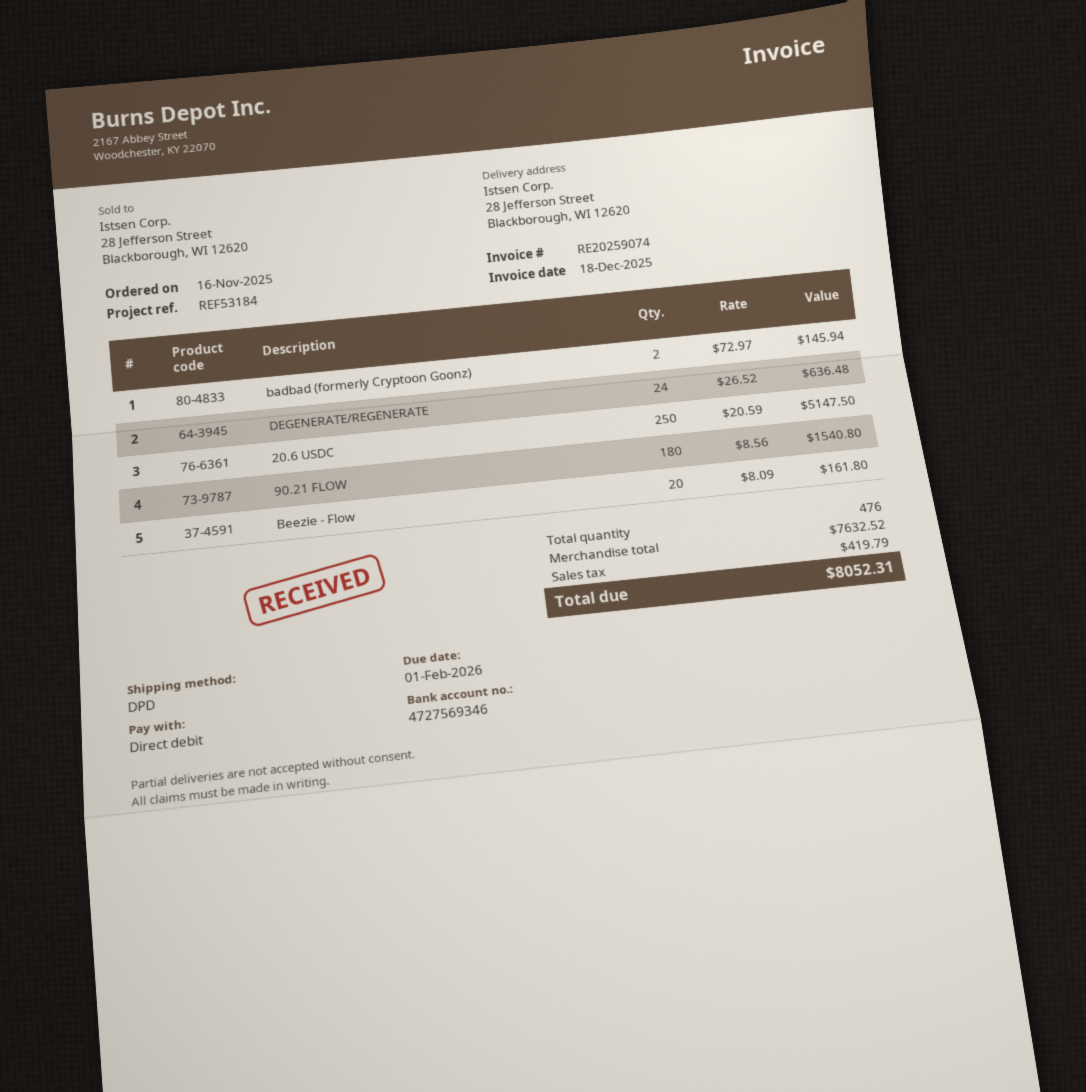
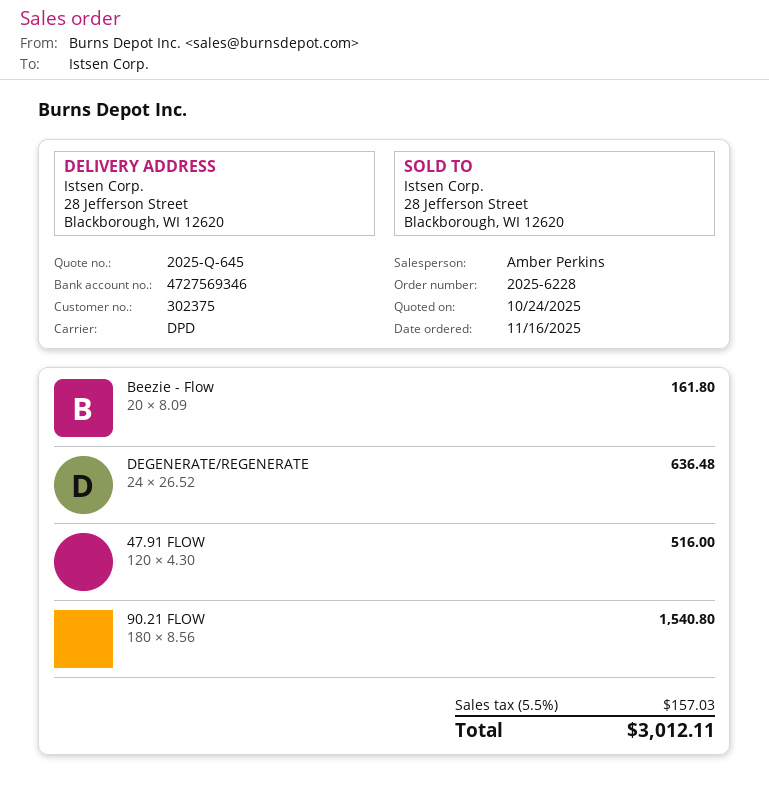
badbad (formerly Cryptoon Goonz): 2 x 72.97 = 145.94 -> none
20.6 USDC: 250 x 20.59 = 5147.50 -> none
47.91 FLOW: none -> 120 x 4.30 = 516.00
tax: 419.79 -> 157.03
total: 8052.31 -> 3012.11

